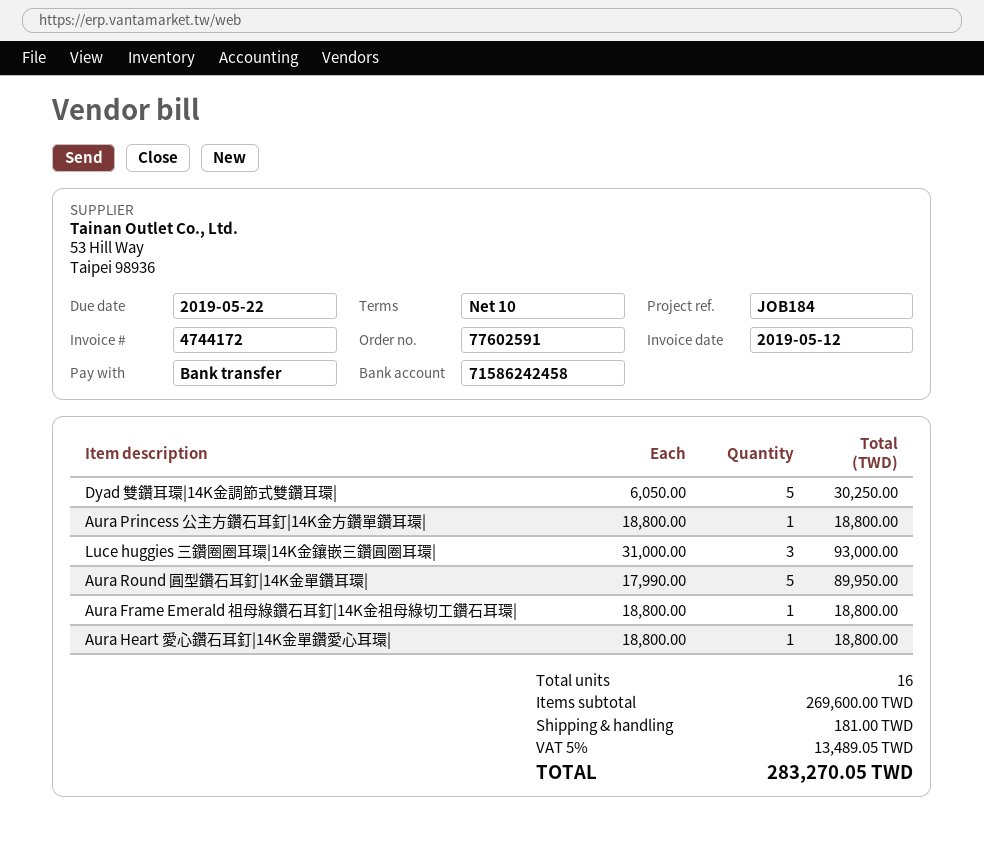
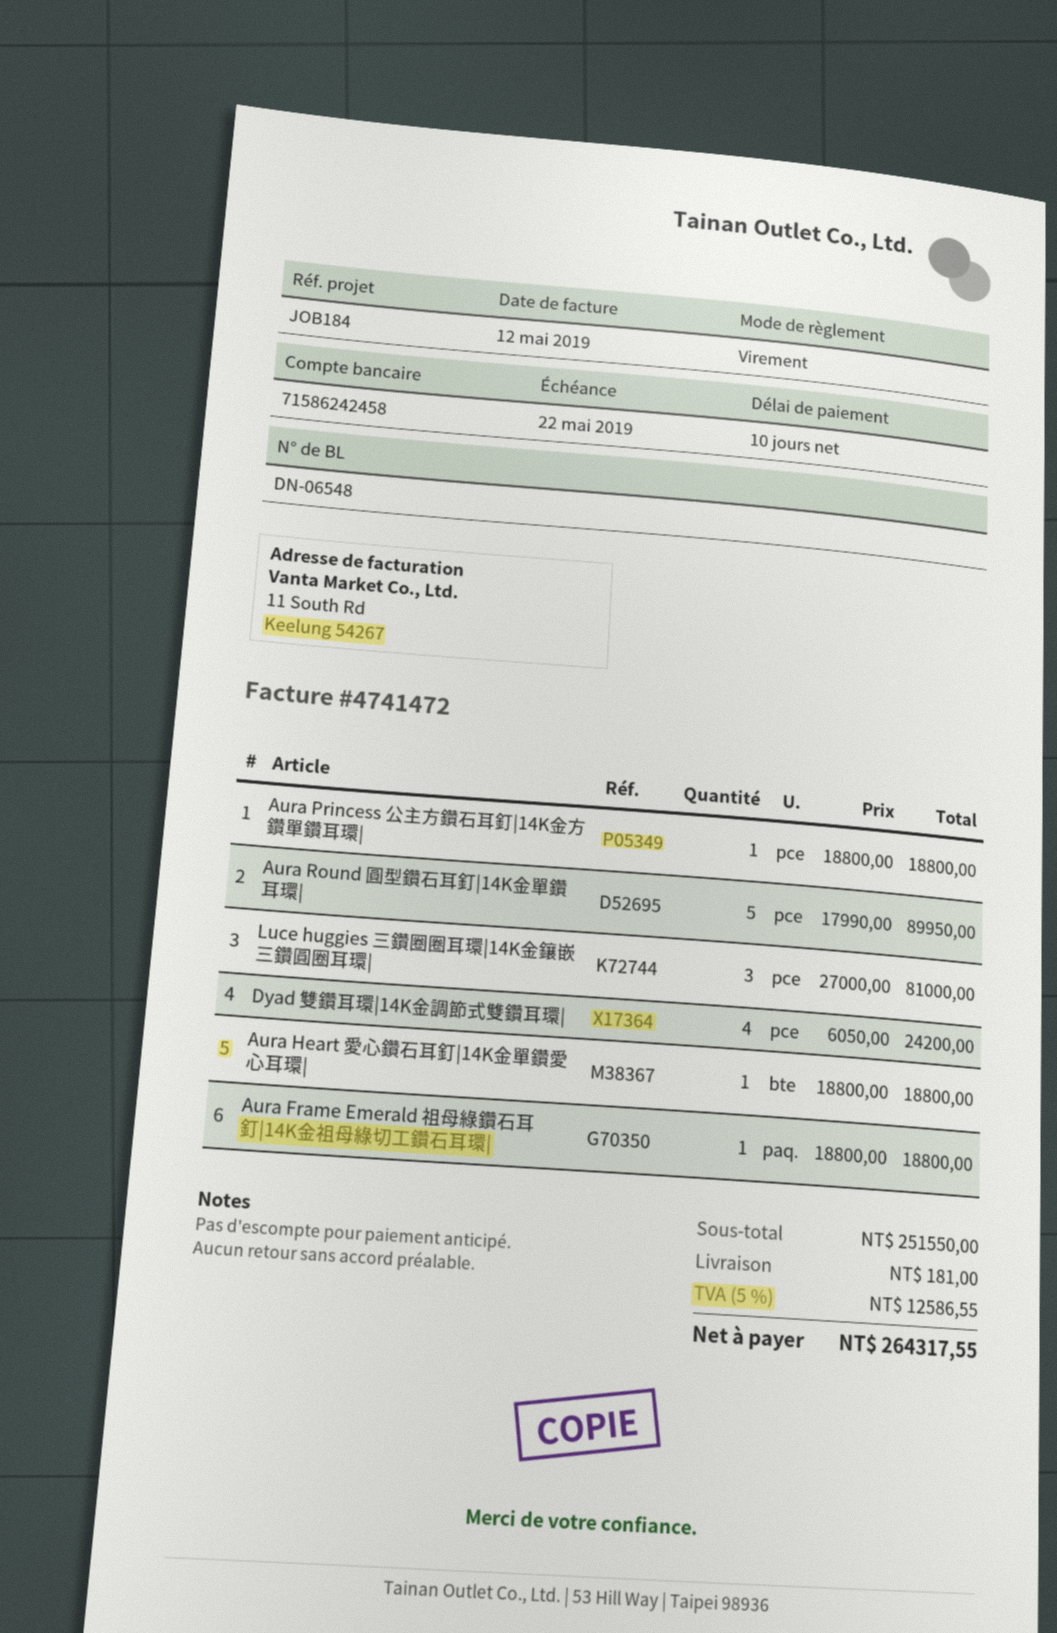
invoice number: 4744172 -> 4741472
Dyad 雙鑽耳環|14K金調節式雙鑽耳環|: 5 x 6050.00 = 30250.00 -> 4 x 6050.00 = 24200.00
Luce huggies 三鑽圈圈耳環|14K金鑲嵌三鑽圓圈耳環|: 3 x 31000.00 = 93000.00 -> 3 x 27000.00 = 81000.00
subtotal: 269600.00 -> 251550.00
tax: 5% = 13489.05 -> 5% = 12586.55
total: 283270.05 -> 264317.55

